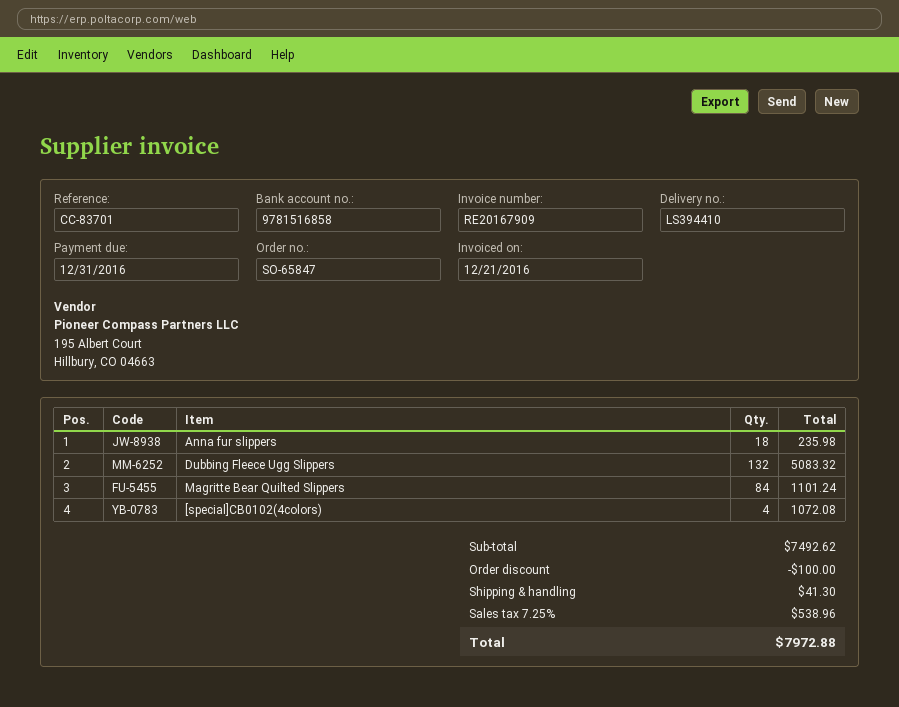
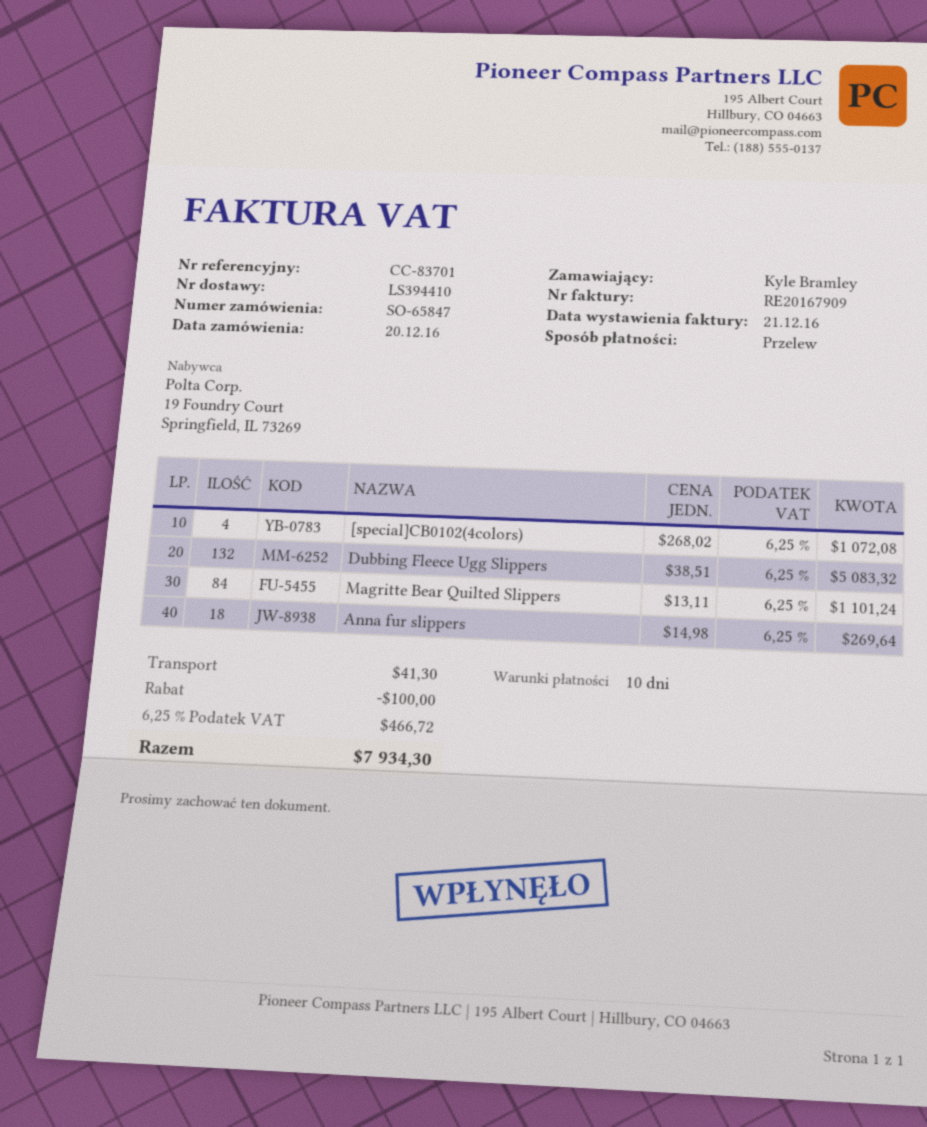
Anna fur slippers: 18 for 235.98 -> 18 for 269.64
tax: 7.25% = 538.96 -> 6.25% = 466.72
total: 7972.88 -> 7934.30

